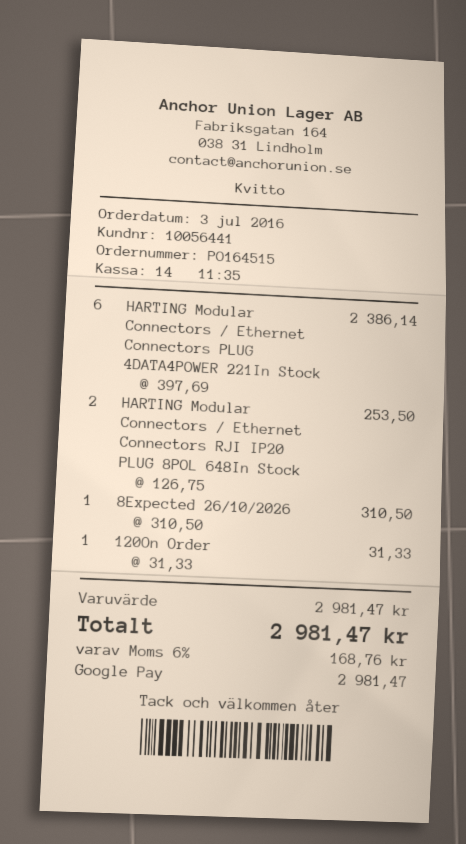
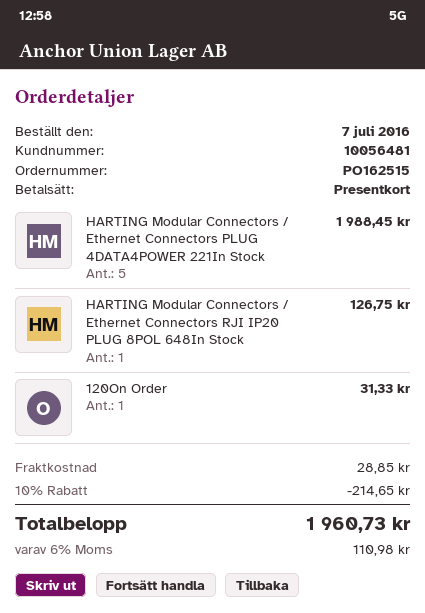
order number: PO164515 -> PO162515
order date: 2016-07-03 -> 2016-07-07
customer number: 10056441 -> 10056481
payment method: Google Pay -> gift card
HARTING Modular Connectors / Ethernet Connectors PLUG 4DATA4POWER 221In Stock: 6 for 2386.14 -> 5 for 1988.45
HARTING Modular Connectors / Ethernet Connectors RJI IP20 PLUG 8POL 648In Stock: 2 for 253.50 -> 1 for 126.75
8Expected 26/10/2026: 1 for 310.50 -> none
discount: none -> 10% = 214.65
shipping: none -> 28.85
tax: 6% = 168.76 -> 6% = 110.98
total: 2981.47 -> 1960.73

